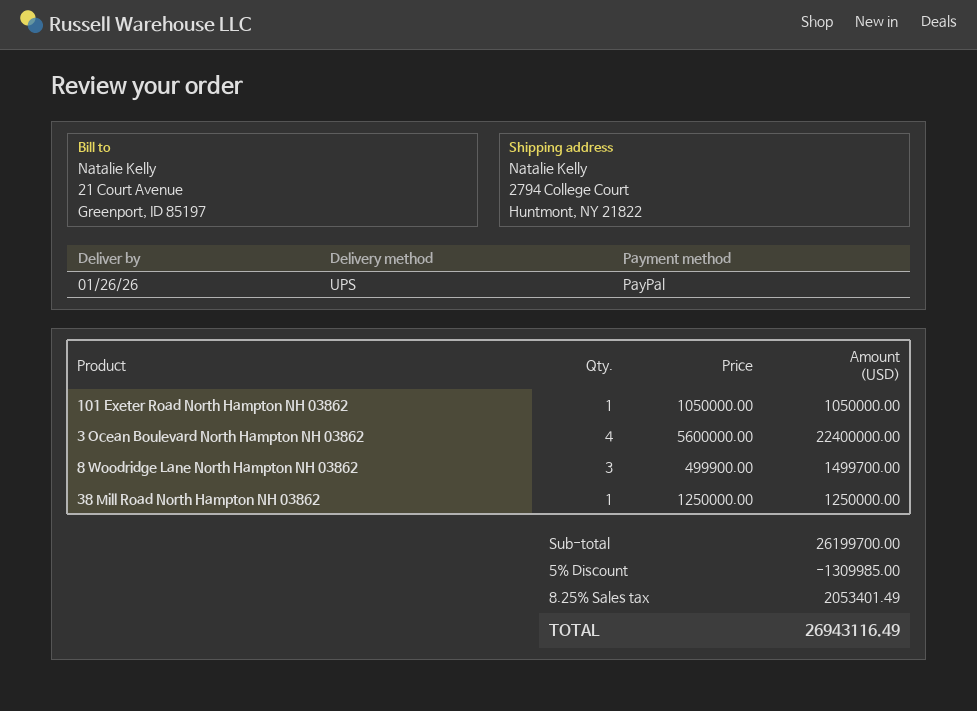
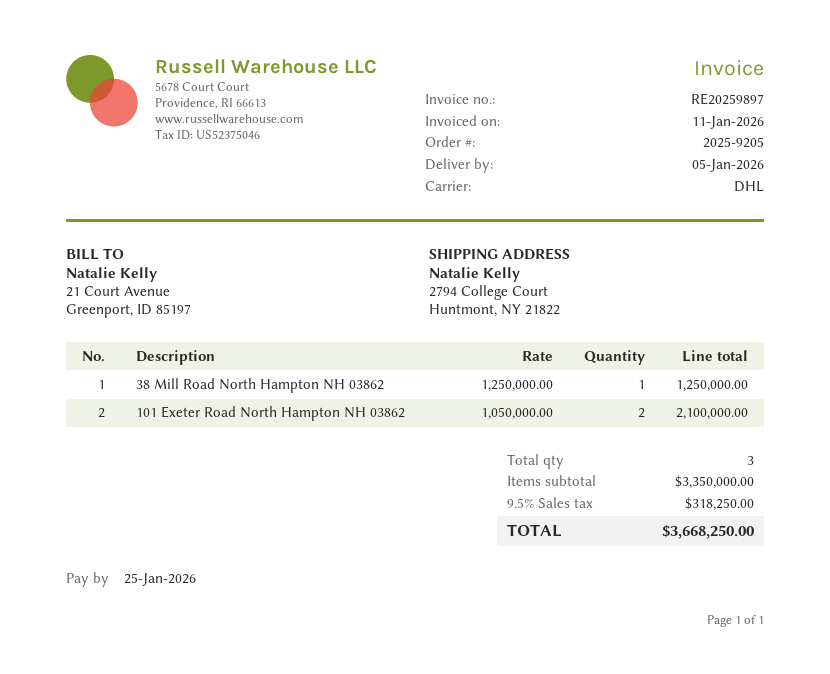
delivery date: 2026-01-26 -> 2026-01-05
shipping method: UPS -> DHL
101 Exeter Road North Hampton NH 03862: 1 x 1050000.00 = 1050000.00 -> 2 x 1050000.00 = 2100000.00
3 Ocean Boulevard North Hampton NH 03862: 4 x 5600000.00 = 22400000.00 -> none
8 Woodridge Lane North Hampton NH 03862: 3 x 499900.00 = 1499700.00 -> none
subtotal: 26199700.00 -> 3350000.00
discount: 5% = 1309985.00 -> none
tax: 8.25% = 2053401.49 -> 9.5% = 318250.00
total: 26943116.49 -> 3668250.00

